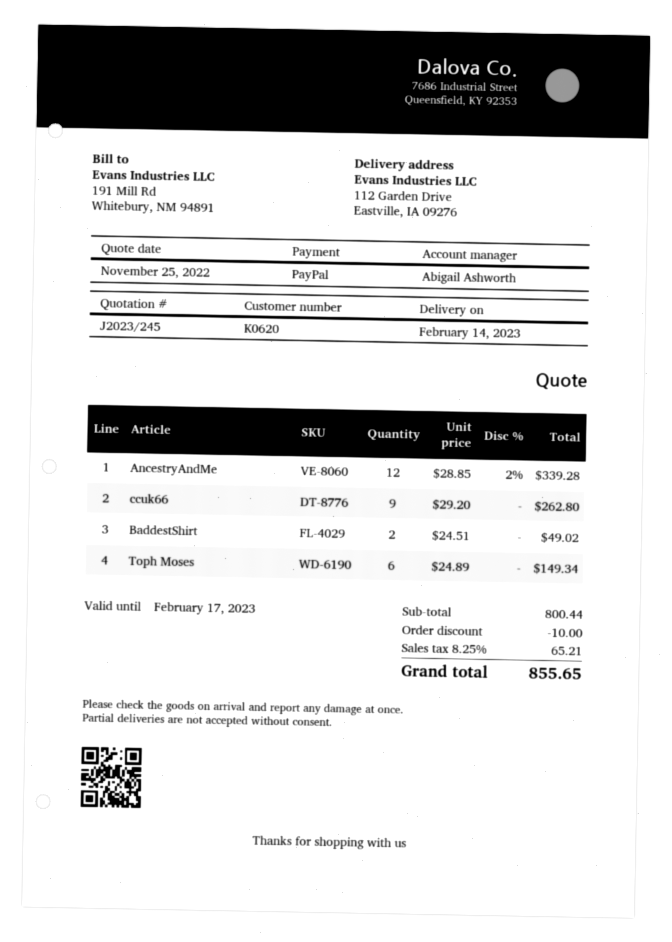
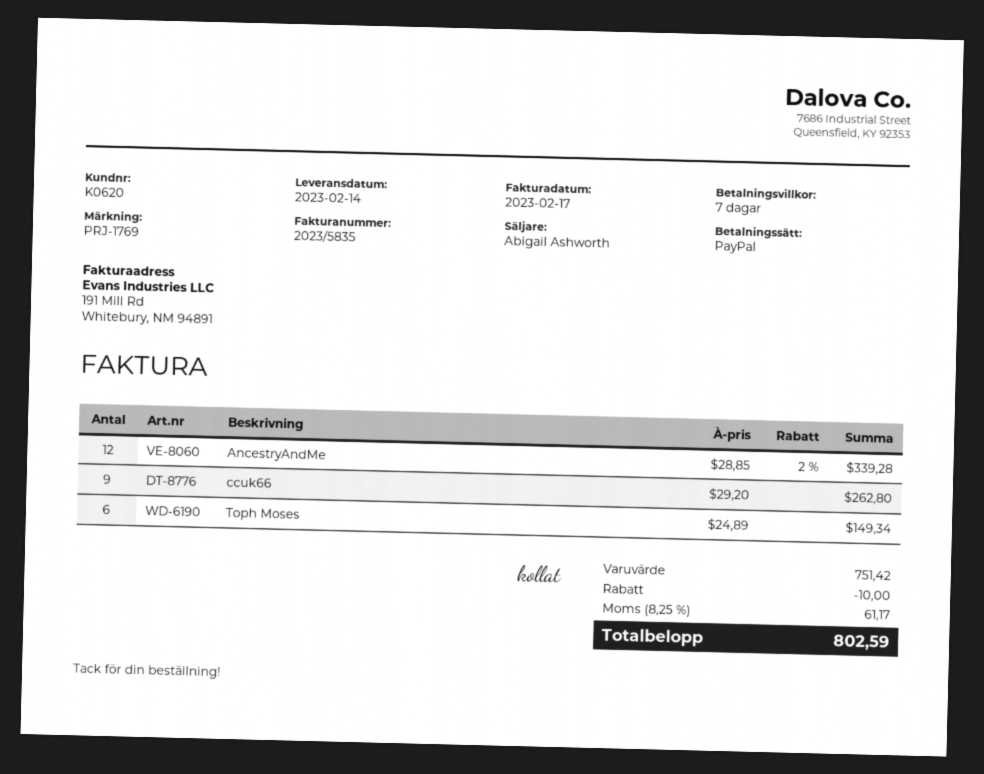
BaddestShirt: 2 x 24.51 = 49.02 -> none
subtotal: 800.44 -> 751.42
tax: 8.25% = 65.21 -> 8.25% = 61.17
total: 855.65 -> 802.59

